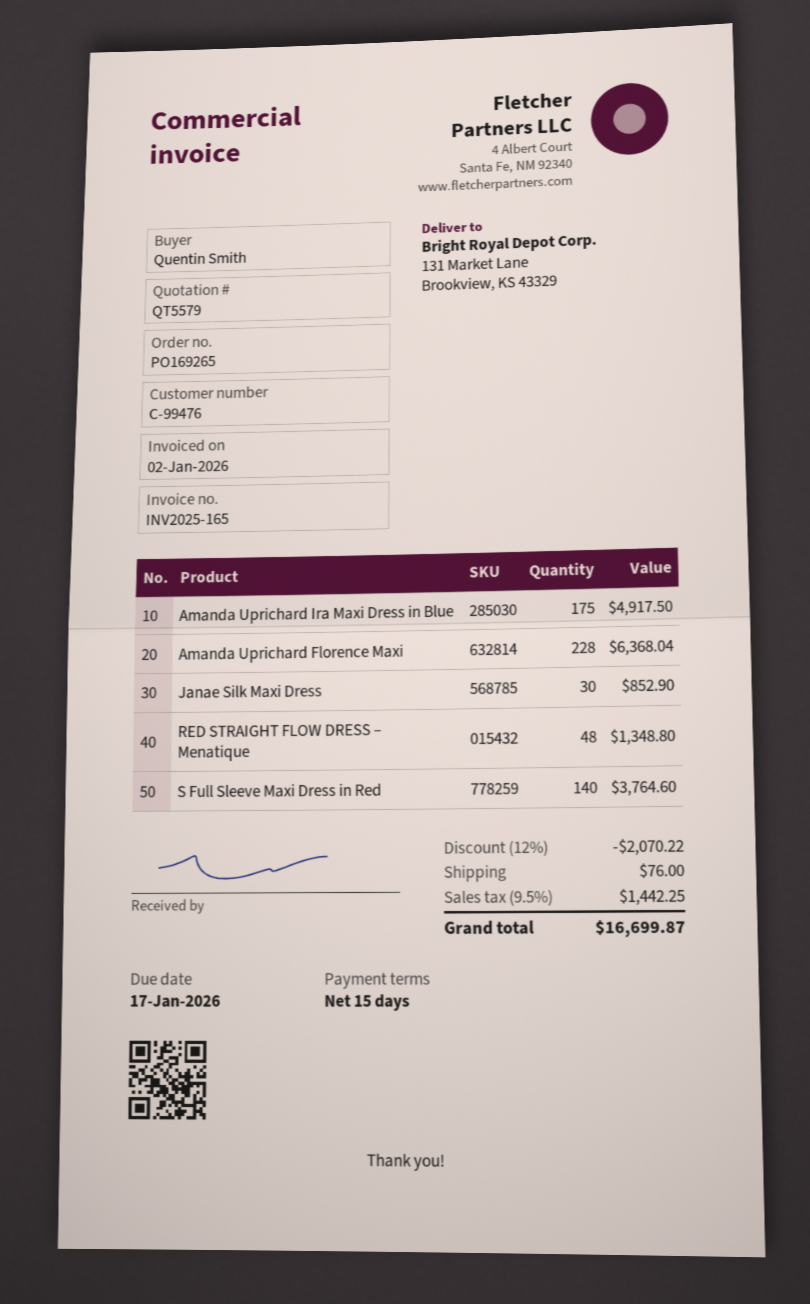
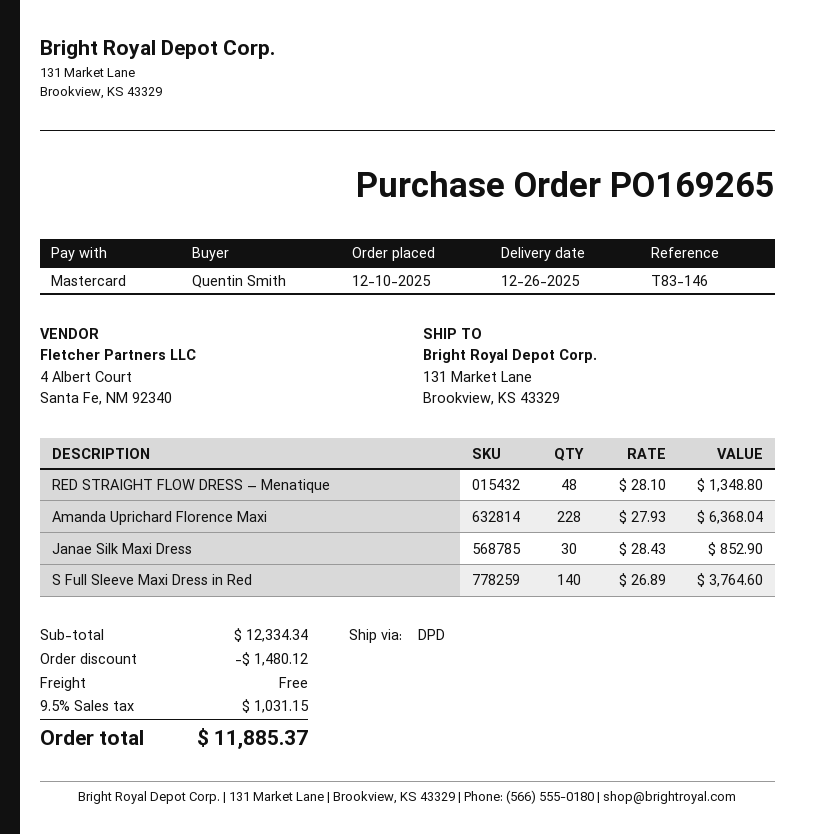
Amanda Uprichard Ira Maxi Dress in Blue: 175 for 4917.50 -> none
discount: 2070.22 -> 1480.12
shipping: 76.00 -> 0.00
tax: 9.5% = 1442.25 -> 9.5% = 1031.15
total: 16699.87 -> 11885.37

